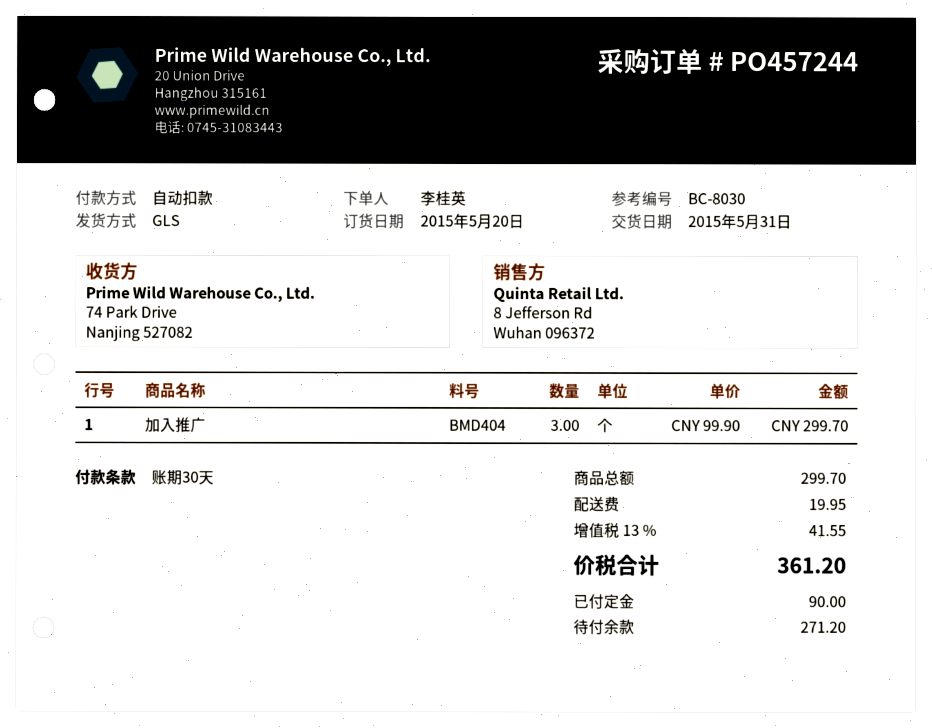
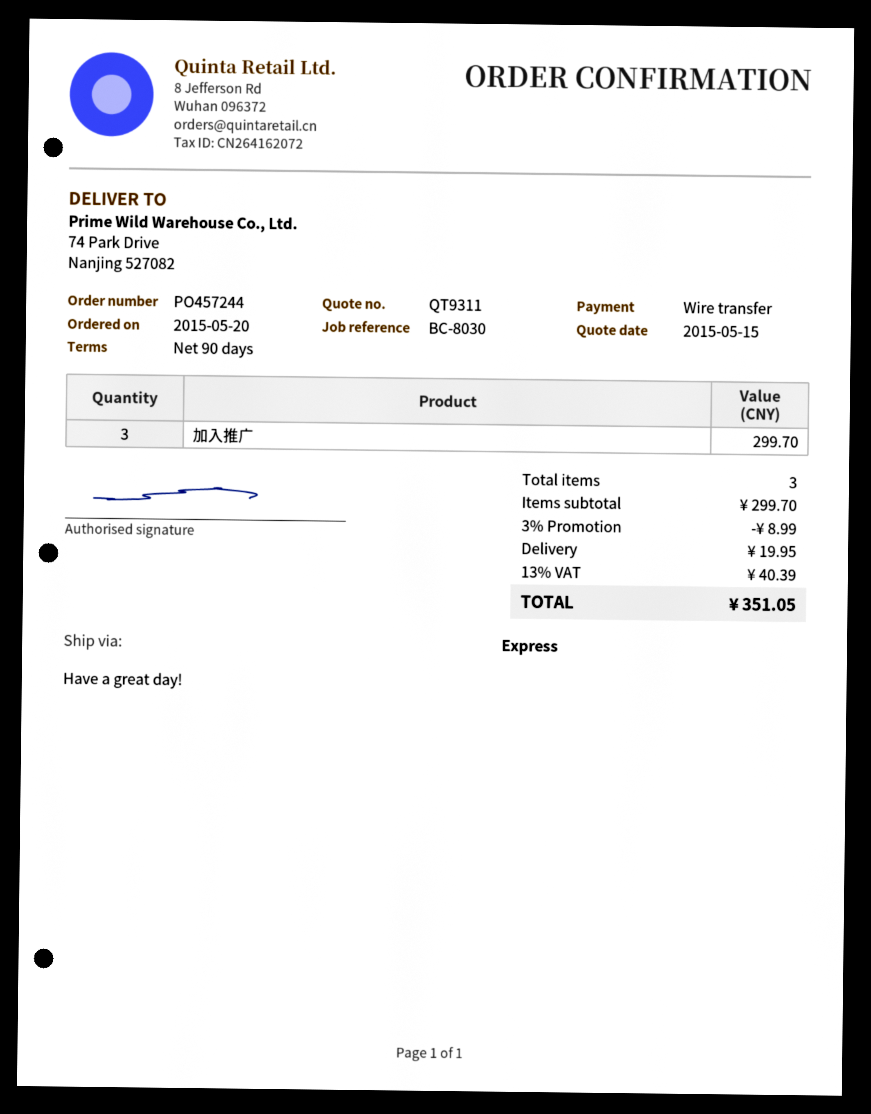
payment terms: 30 days -> 90 days
payment method: direct debit -> bank transfer
shipping method: GLS -> express
discount: none -> 3% = 8.99
tax: 13% = 41.55 -> 13% = 40.39
total: 361.20 -> 351.05

